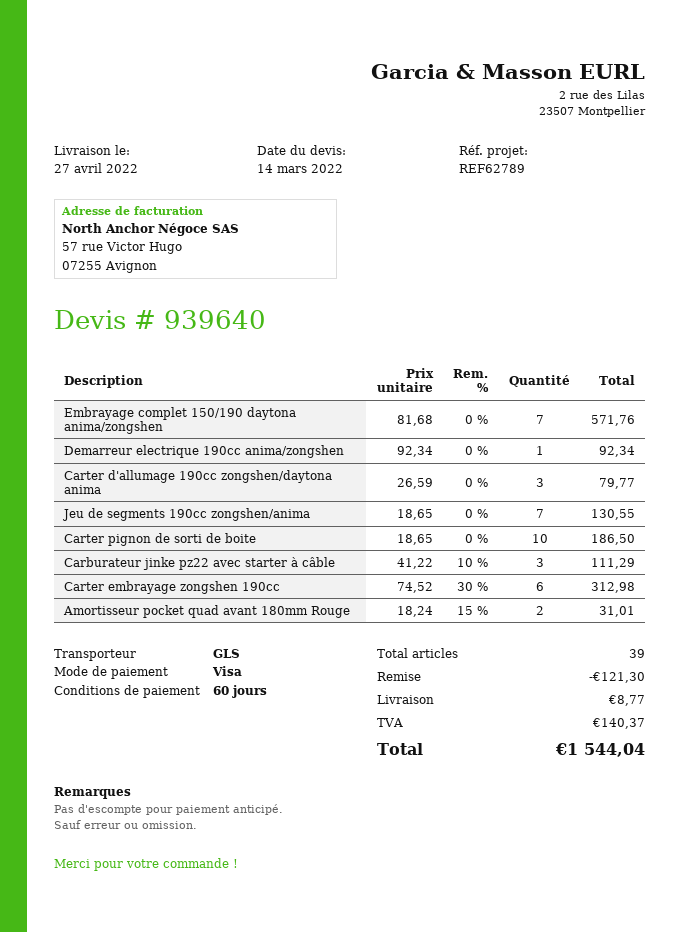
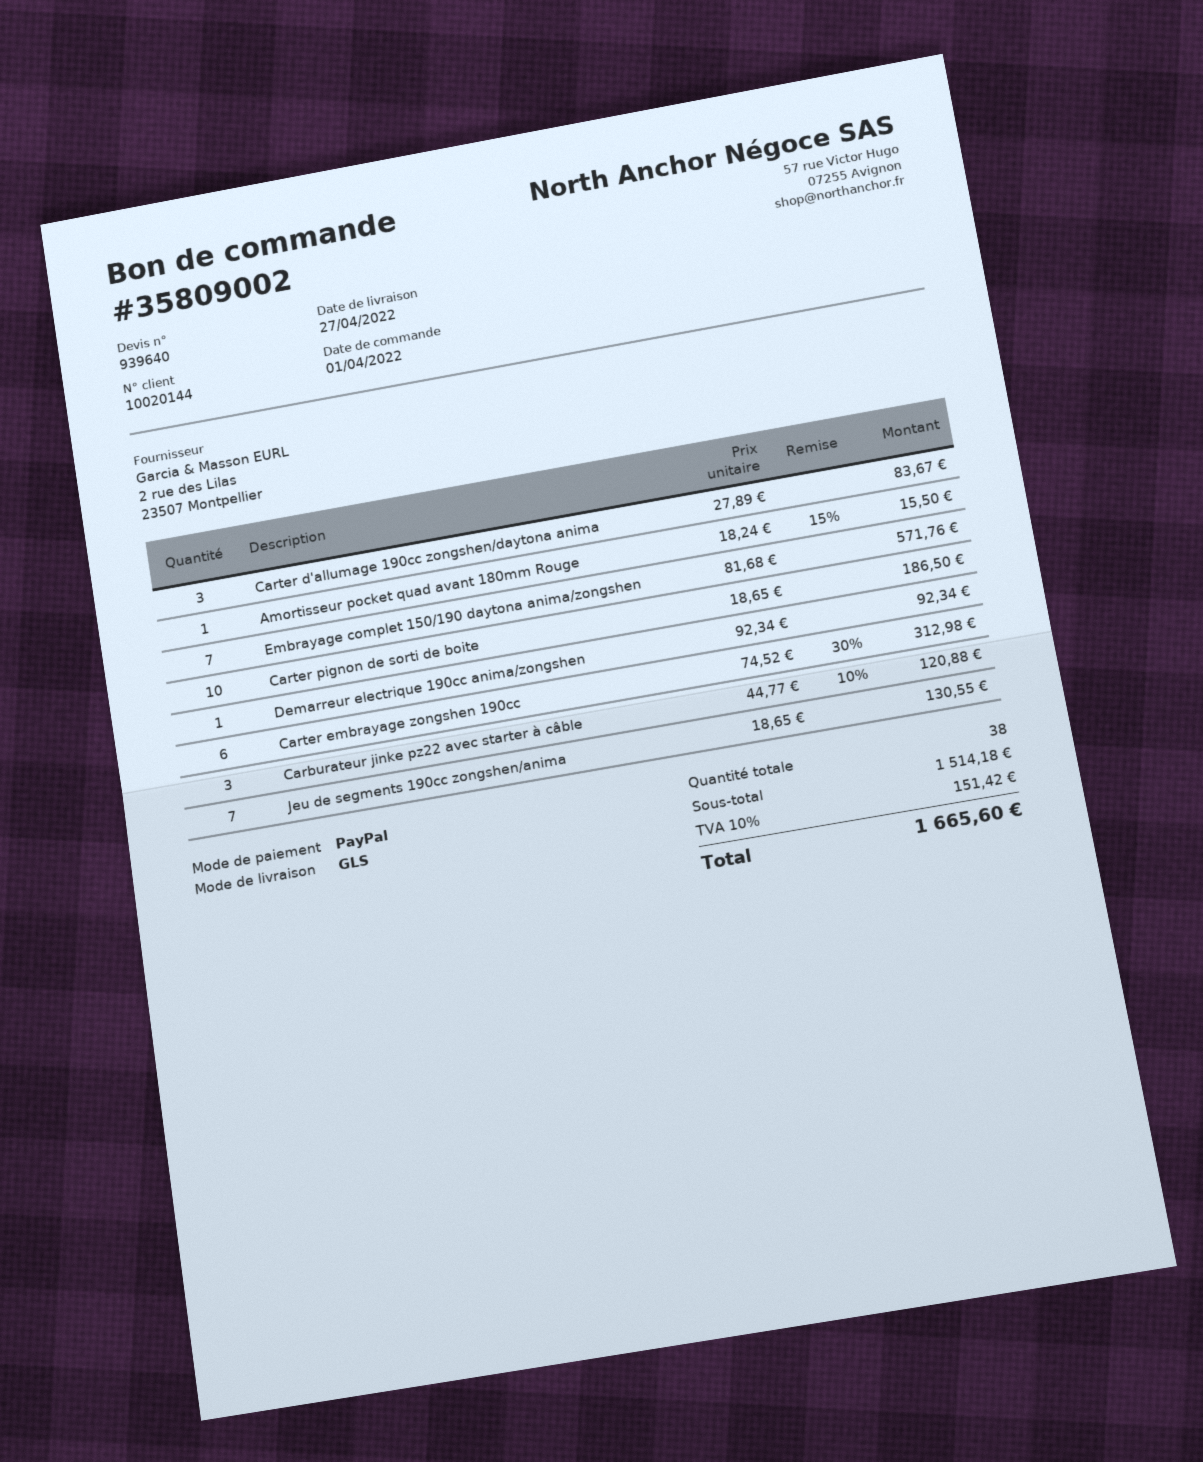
payment method: Visa -> PayPal
Carter d'allumage 190cc zongshen/daytona anima: 3 x 26.59 = 79.77 -> 3 x 27.89 = 83.67
Carburateur jinke pz22 avec starter à câble: 3 x 41.22 - 10% = 111.29 -> 3 x 44.77 - 10% = 120.88
Amortisseur pocket quad avant 180mm Rouge: 2 x 18.24 - 15% = 31.01 -> 1 x 18.24 - 15% = 15.50
total quantity: 39 -> 38
discount: 121.30 -> none
shipping: 8.77 -> none
tax: 140.37 -> 151.42
total: 1544.04 -> 1665.60

